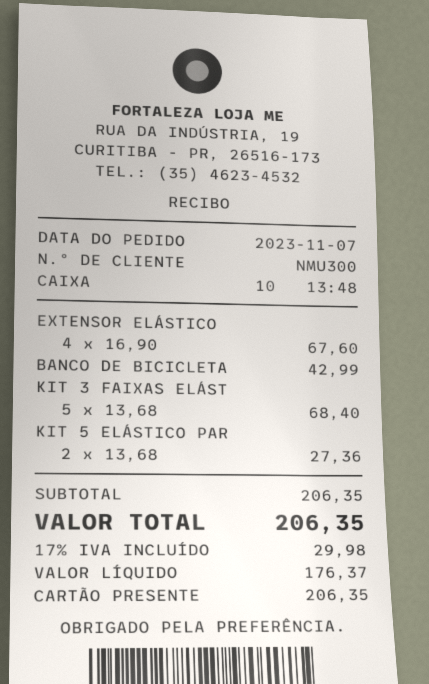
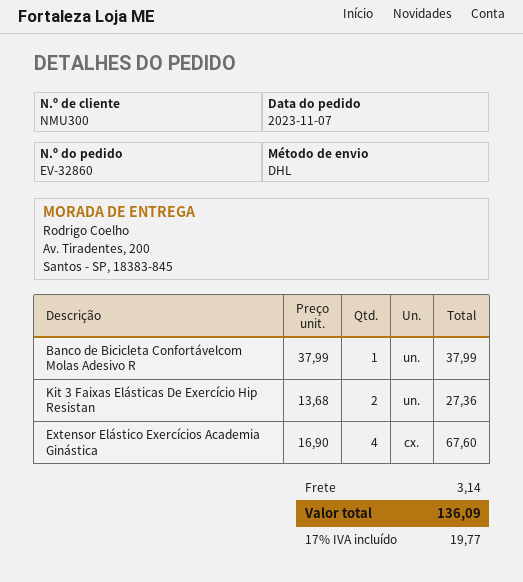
BANCO DE BICICLETA: 1 x 42.99 = 42.99 -> 1 x 37.99 = 37.99
KIT 3 FAIXAS ELÁST: 5 x 13.68 = 68.40 -> 2 x 13.68 = 27.36
KIT 5 ELÁSTICO PAR: 2 x 13.68 = 27.36 -> none
shipping: none -> 3.14
tax: 17% = 29.98 -> 17% = 19.77
total: 206.35 -> 136.09

